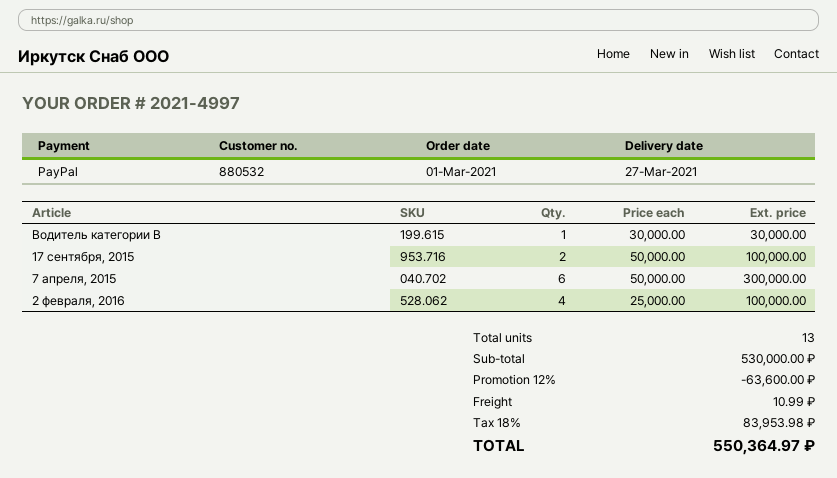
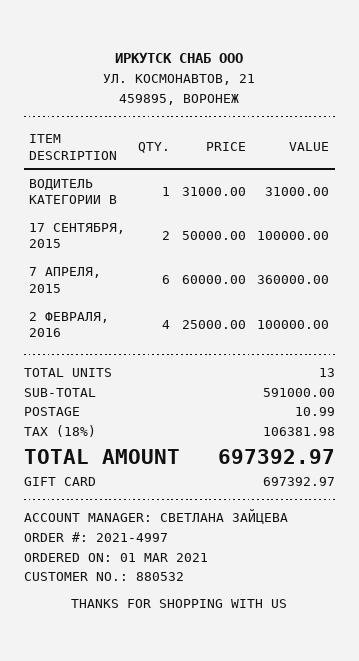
payment method: PayPal -> gift card
Водитель категории B: 1 x 30000.00 = 30000.00 -> 1 x 31000.00 = 31000.00
7 апреля, 2015: 6 x 50000.00 = 300000.00 -> 6 x 60000.00 = 360000.00
subtotal: 530000.00 -> 591000.00
discount: 12% = 63600.00 -> none
tax: 18% = 83953.98 -> 18% = 106381.98
total: 550364.97 -> 697392.97

